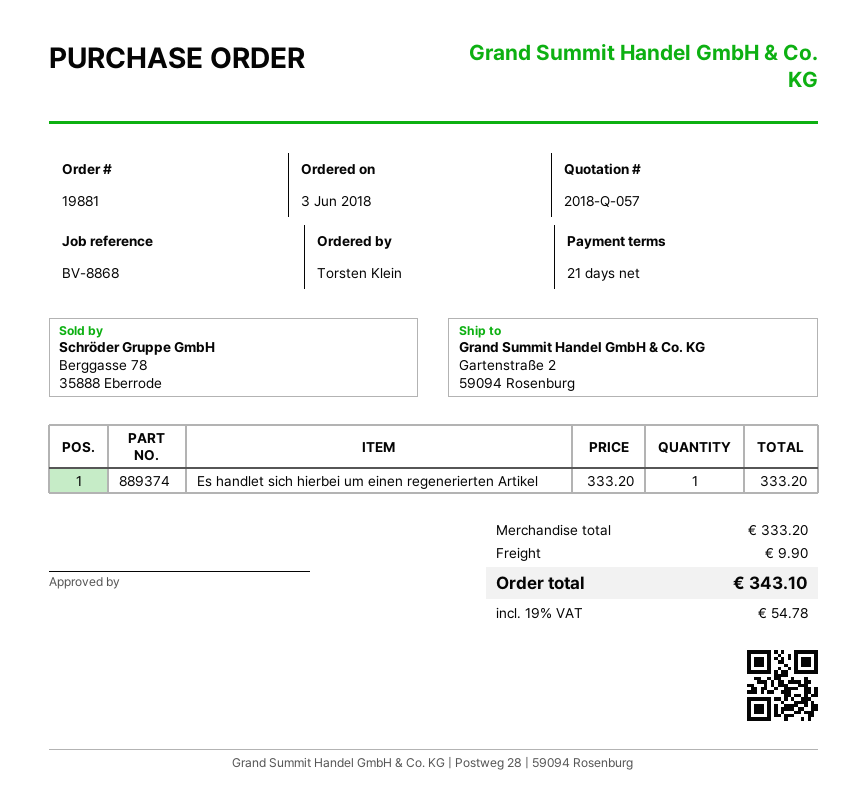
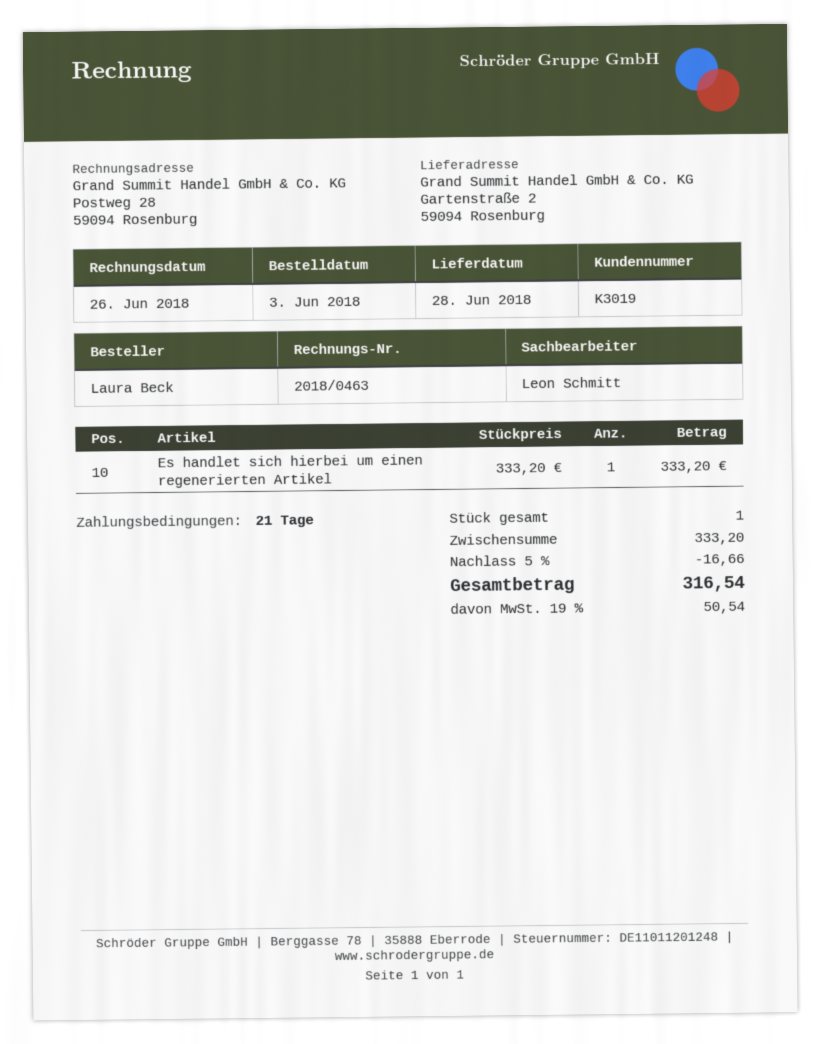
ordered by: Torsten Klein -> Laura Beck
discount: none -> 5% = 16.66
shipping: 9.90 -> none
tax: 19% = 54.78 -> 19% = 50.54
total: 343.10 -> 316.54

